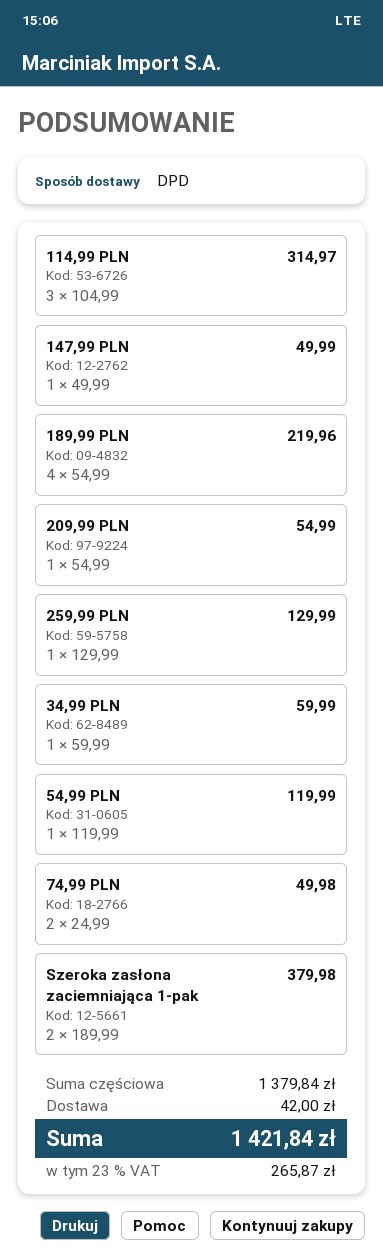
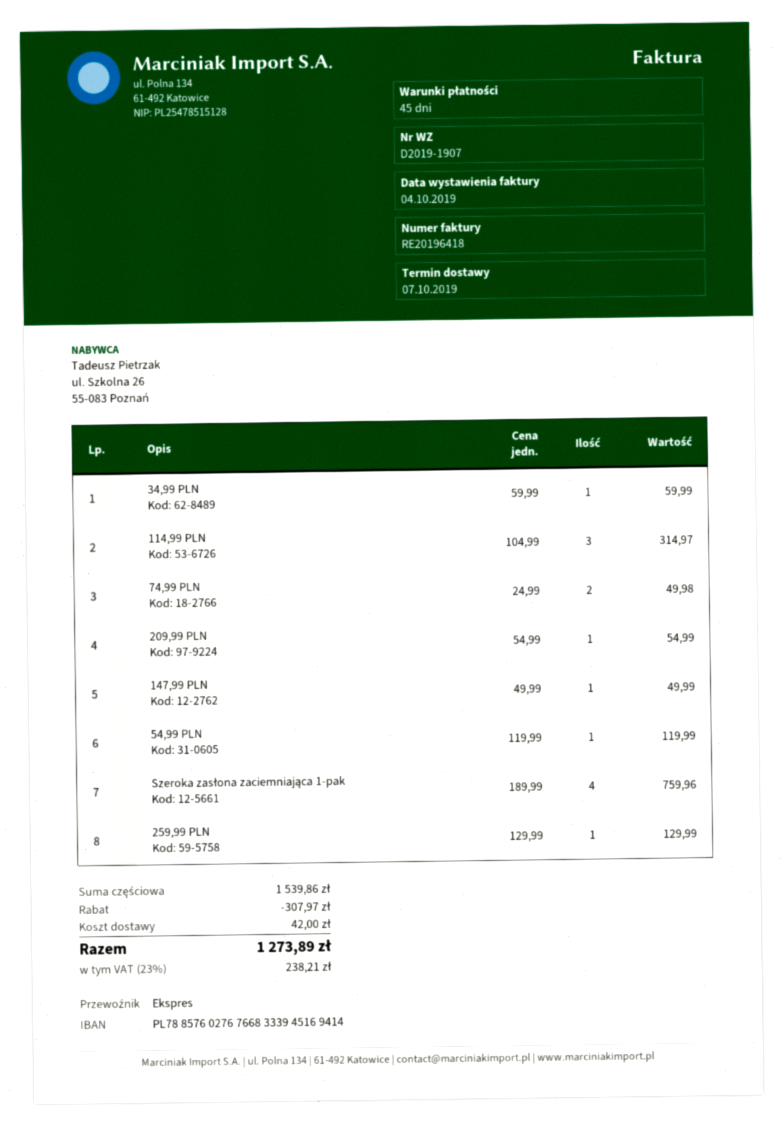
shipping method: DPD -> express
189,99 PLN: 4 x 54.99 = 219.96 -> none
Szeroka zasłona zaciemniająca 1-pak: 2 x 189.99 = 379.98 -> 4 x 189.99 = 759.96
subtotal: 1379.84 -> 1539.86
discount: none -> 307.97
tax: 23% = 265.87 -> 23% = 238.21
total: 1421.84 -> 1273.89

